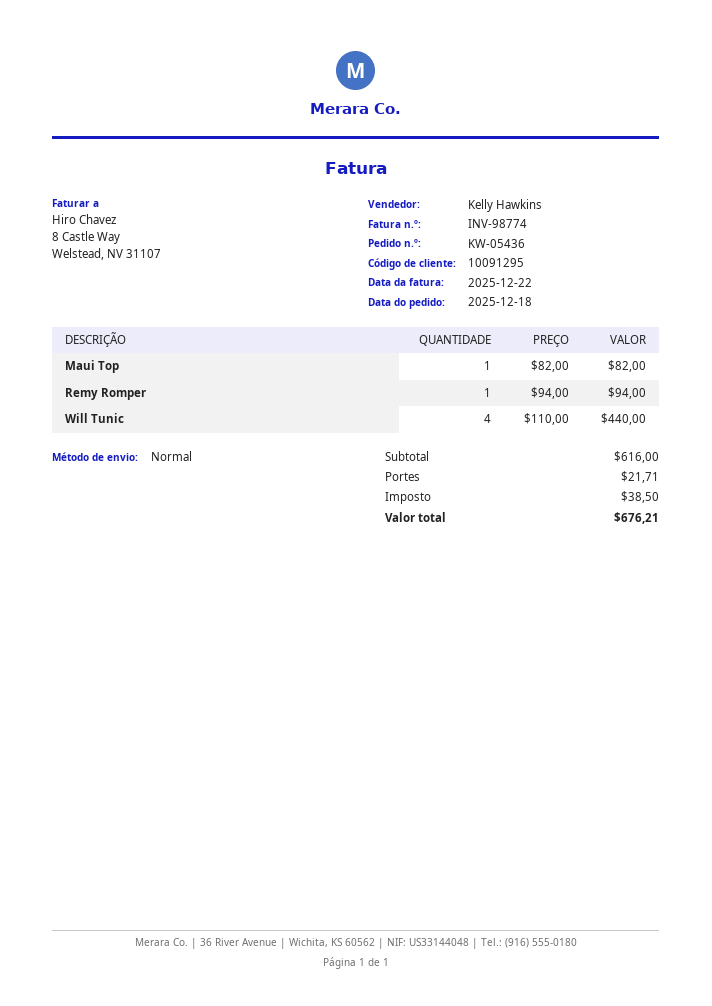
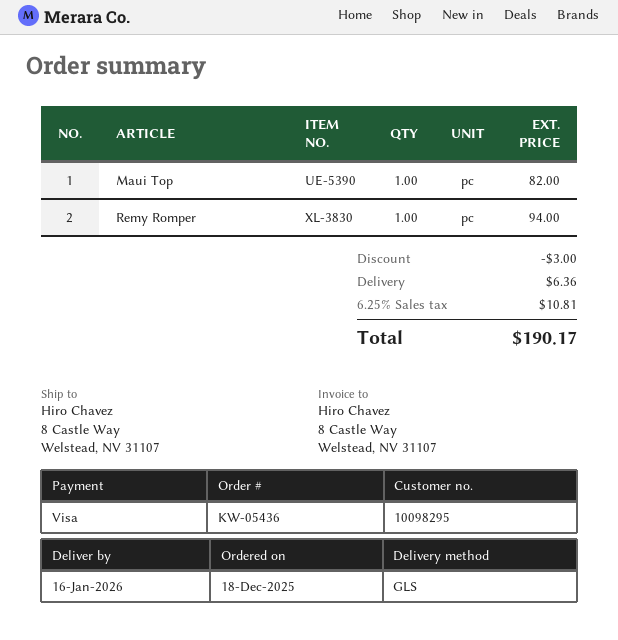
customer number: 10091295 -> 10098295
shipping method: standard -> GLS
Will Tunic: 4 for 440.00 -> none
discount: none -> 3.00
shipping: 21.71 -> 6.36
tax: 38.50 -> 10.81
total: 676.21 -> 190.17

